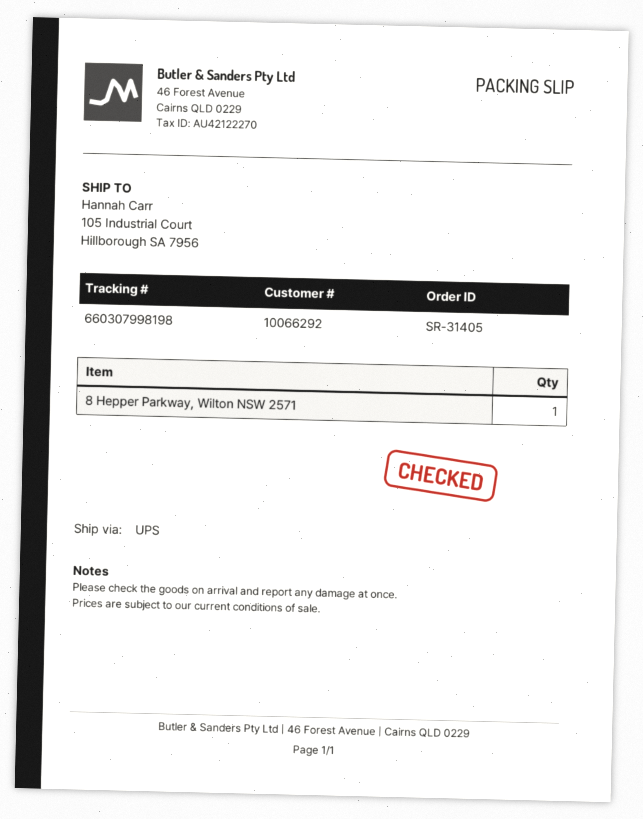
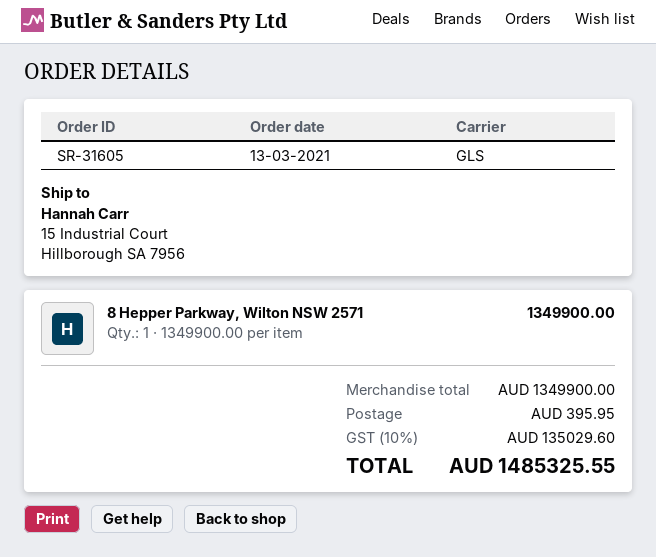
order number: SR-31405 -> SR-31605
shipping method: UPS -> GLS
ship to: 105 Industrial Court, Hillborough SA 7956 -> 15 Industrial Court, Hillborough SA 7956

